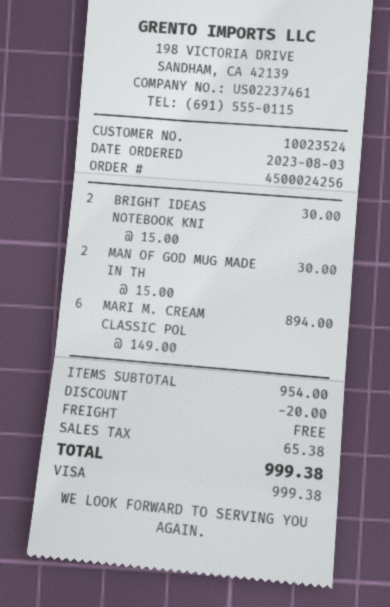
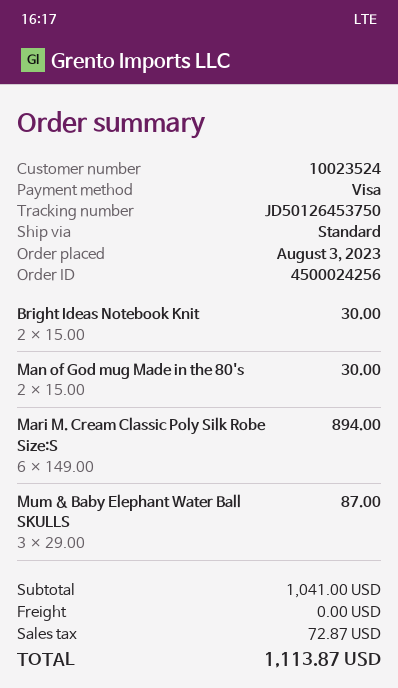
Mum & Baby Elephant Water Ball SKULLS: none -> 3 x 29.00 = 87.00
subtotal: 954.00 -> 1041.00
discount: 20.00 -> none
tax: 65.38 -> 72.87
total: 999.38 -> 1113.87

